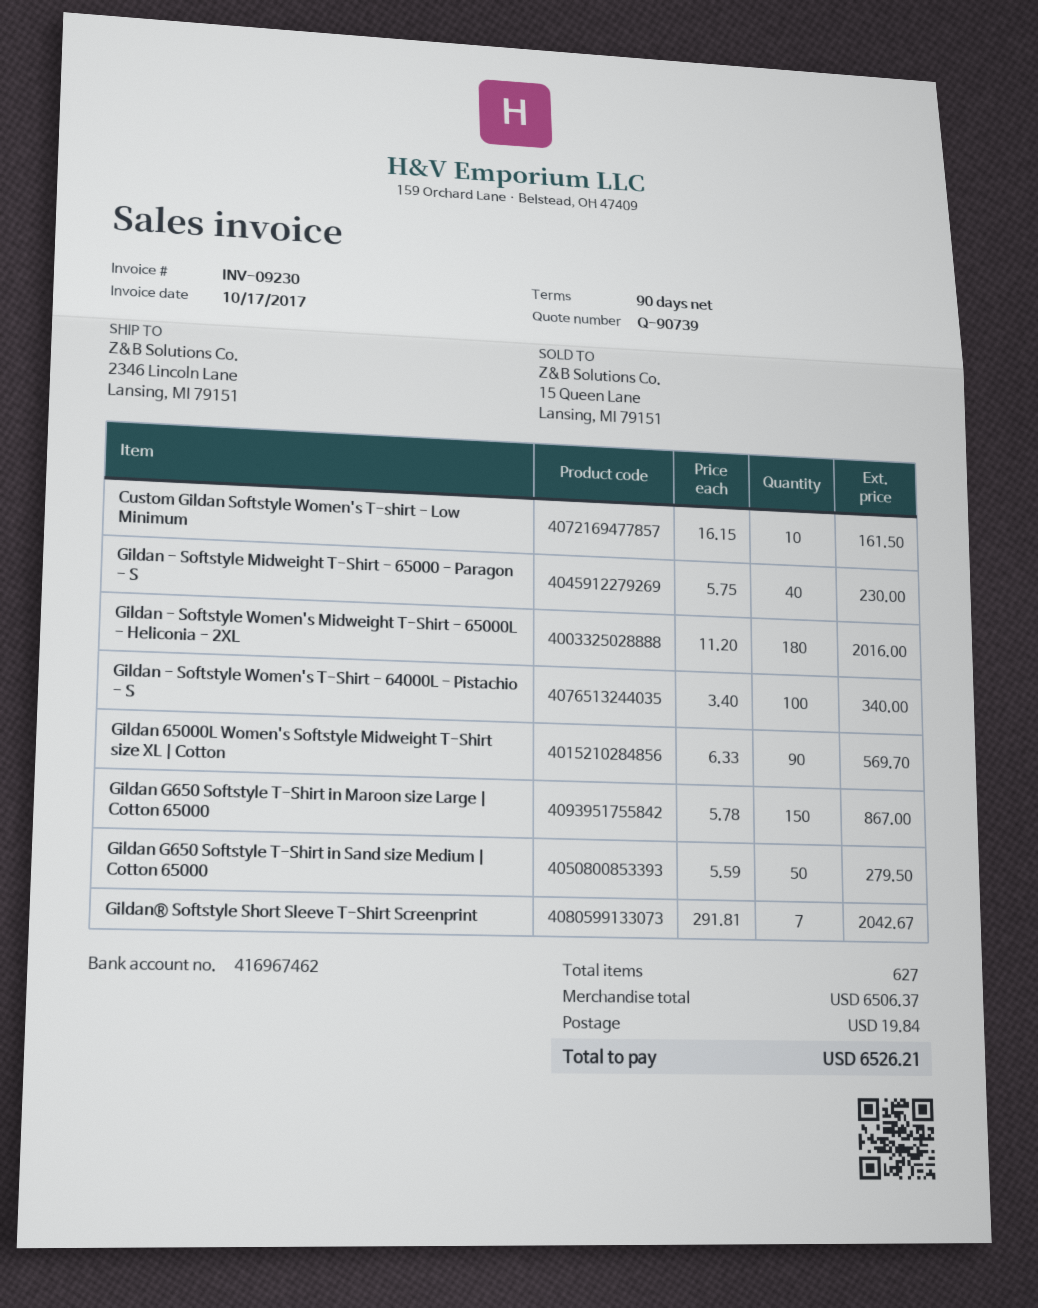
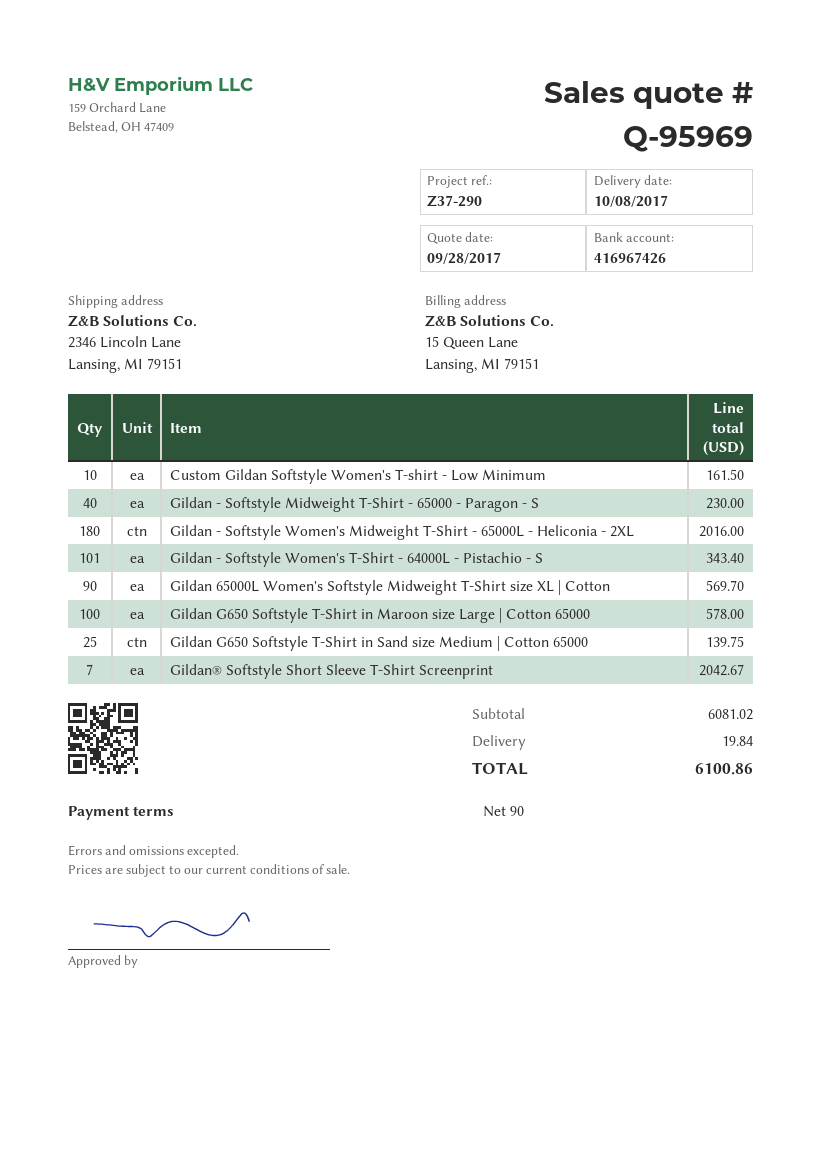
quote number: Q-90739 -> Q-95969
bank account: 416967462 -> 416967426
Gildan - Softstyle Women's T-Shirt - 64000L - Pistachio - S: 100 for 340.00 -> 101 for 343.40
Gildan G650 Softstyle T-Shirt in Maroon size Large | Cotton 65000: 150 for 867.00 -> 100 for 578.00
Gildan G650 Softstyle T-Shirt in Sand size Medium | Cotton 65000: 50 for 279.50 -> 25 for 139.75
subtotal: 6506.37 -> 6081.02
total: 6526.21 -> 6100.86

